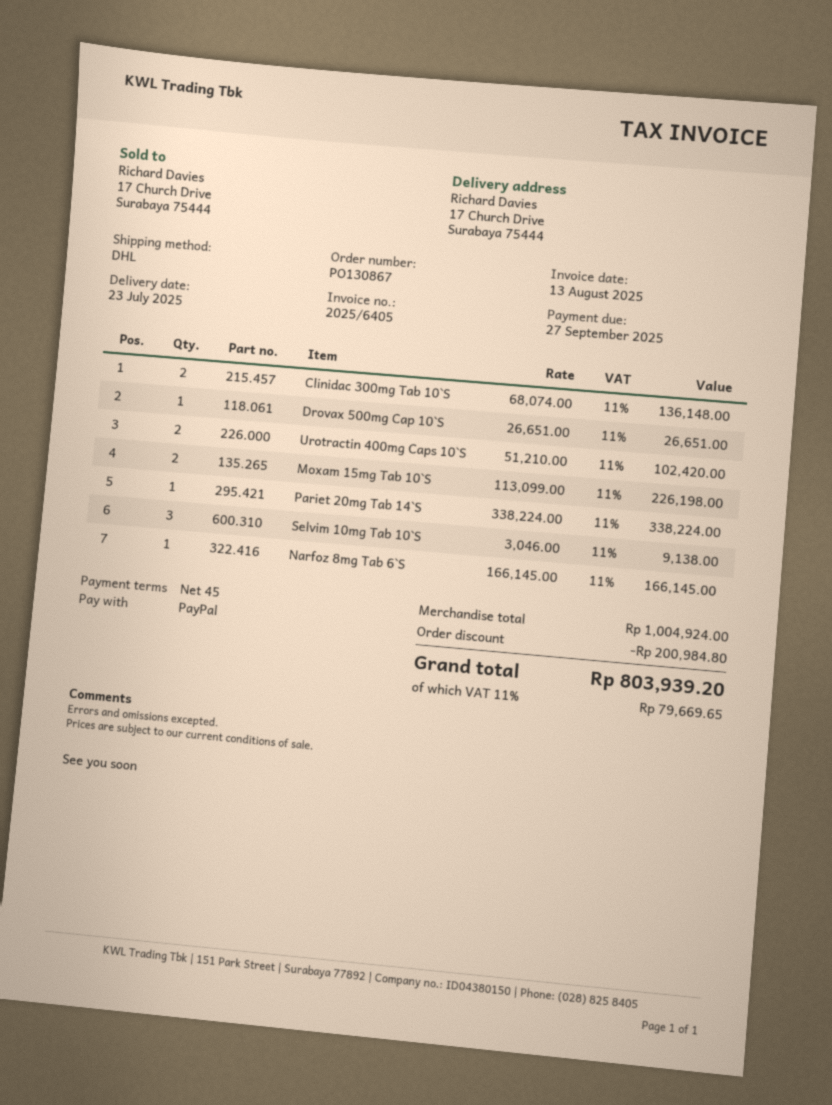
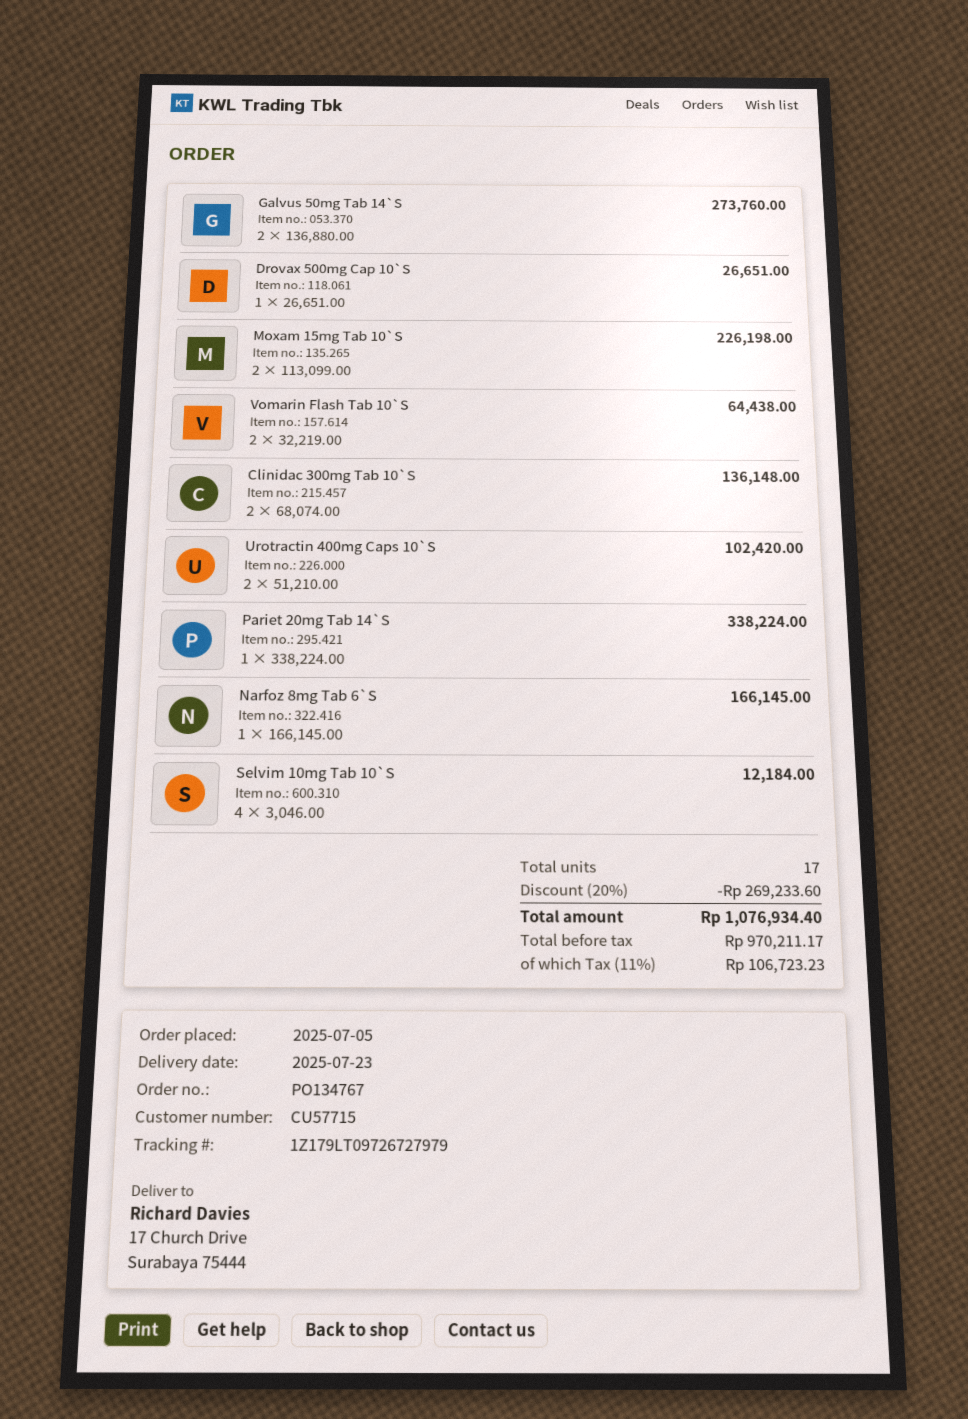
order number: PO130867 -> PO134767
Selvim 10mg Tab 10`S: 3 x 3046.00 = 9138.00 -> 4 x 3046.00 = 12184.00
Galvus 50mg Tab 14`S: none -> 2 x 136880.00 = 273760.00
Vomarin Flash Tab 10`S: none -> 2 x 32219.00 = 64438.00
discount: 200984.80 -> 269233.60
tax: 11% = 79669.65 -> 11% = 106723.23
total: 803939.20 -> 1076934.40

